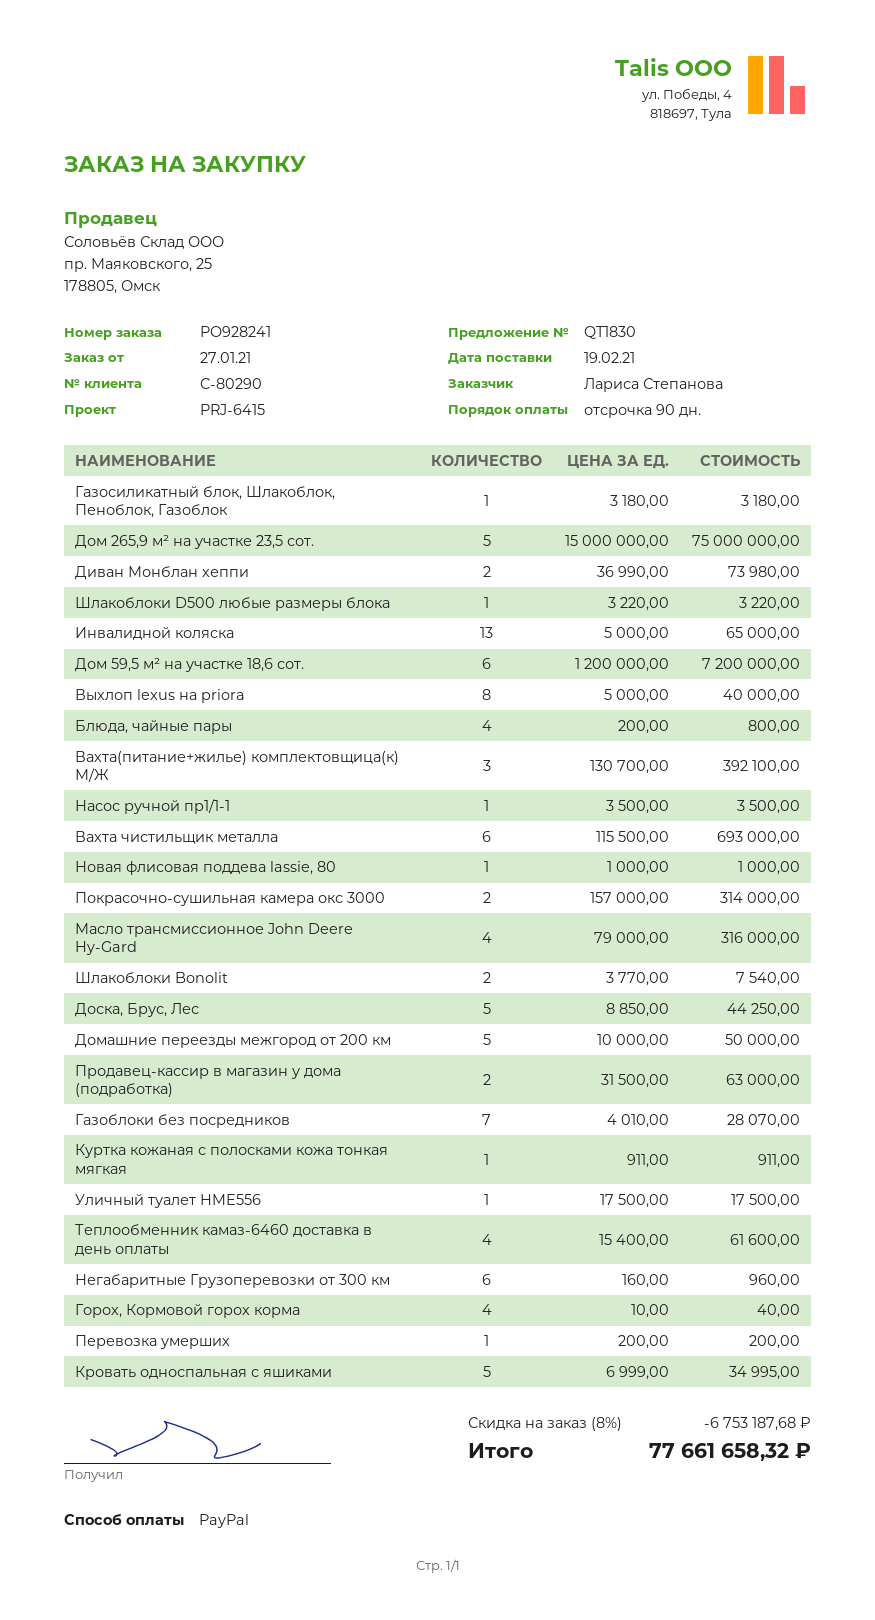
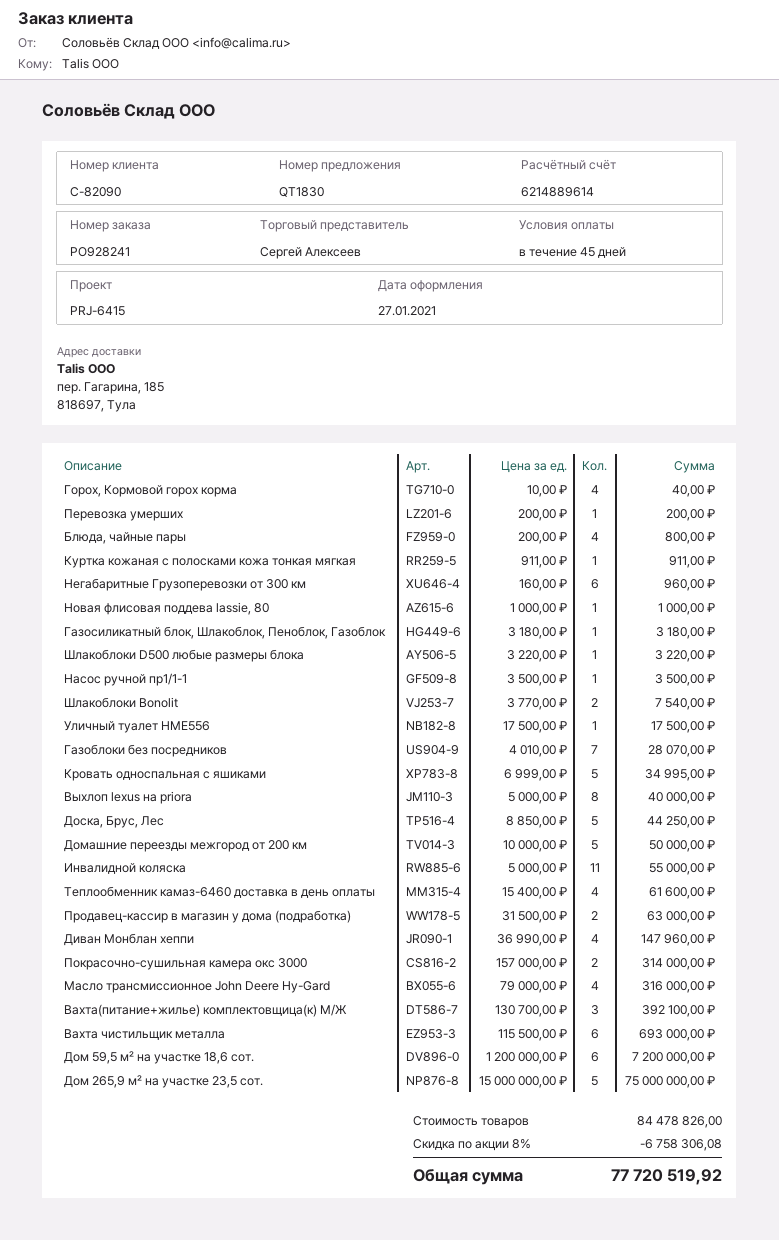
payment terms: 90 days -> 45 days
customer number: C-80290 -> C-82090
Диван Монблан хеппи: 2 x 36990.00 = 73980.00 -> 4 x 36990.00 = 147960.00
Инвалидной коляска: 13 x 5000.00 = 65000.00 -> 11 x 5000.00 = 55000.00
discount: 8% = 6753187.68 -> 8% = 6758306.08
total: 77661658.32 -> 77720519.92

